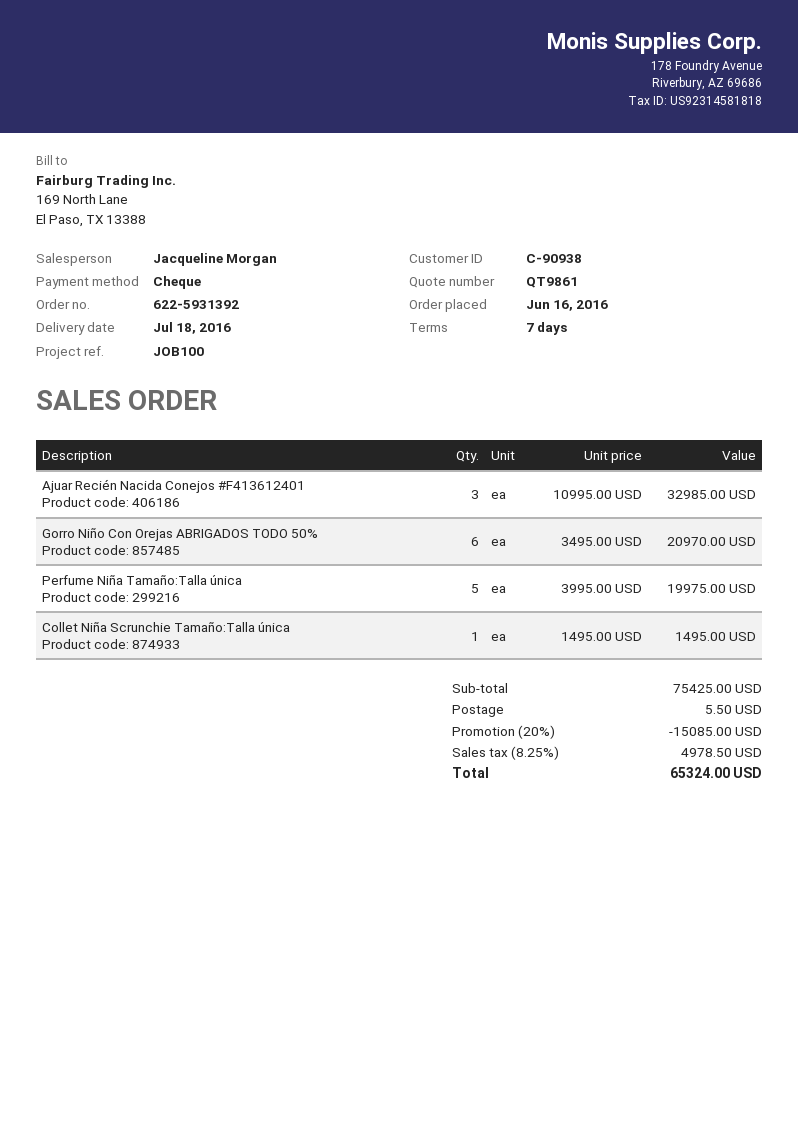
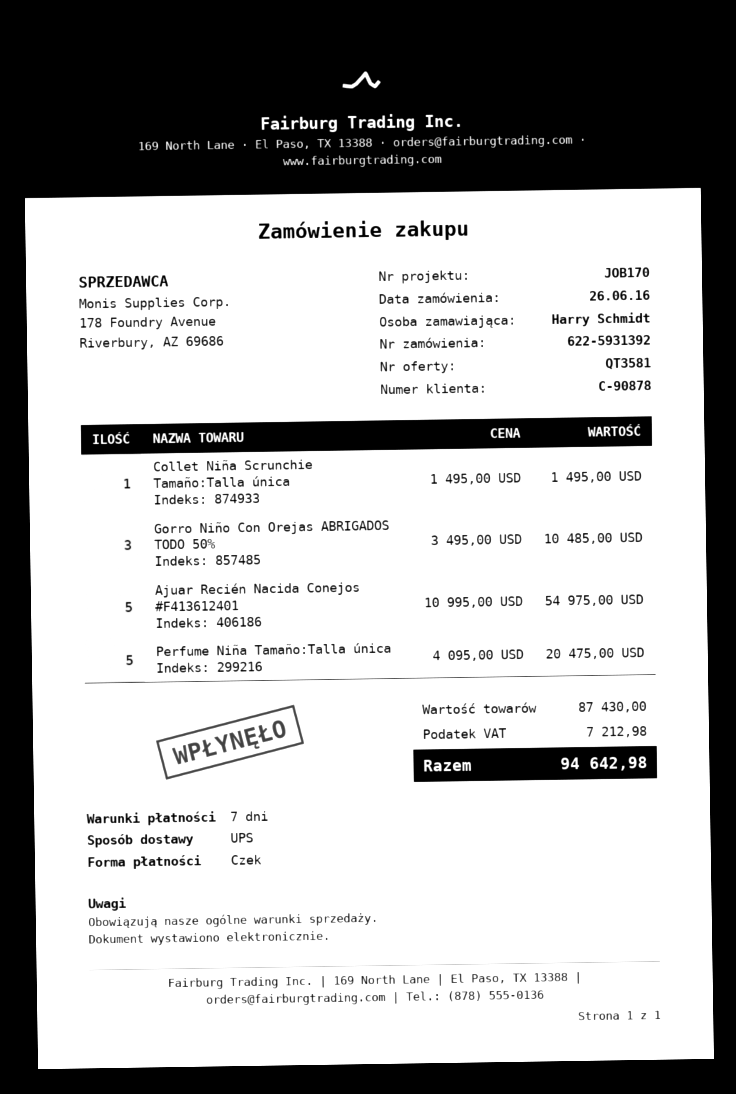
quote number: QT9861 -> QT3581
order date: 2016-06-16 -> 2016-06-26
customer number: C-90938 -> C-90878
reference: JOB100 -> JOB170
Ajuar Recién Nacida Conejos #F413612401: 3 x 10995.00 = 32985.00 -> 5 x 10995.00 = 54975.00
Gorro Niño Con Orejas ABRIGADOS TODO 50%: 6 x 3495.00 = 20970.00 -> 3 x 3495.00 = 10485.00
Perfume Niña Tamaño:Talla única: 5 x 3995.00 = 19975.00 -> 5 x 4095.00 = 20475.00
subtotal: 75425.00 -> 87430.00
discount: 20% = 15085.00 -> none
shipping: 5.50 -> none
tax: 4978.50 -> 7212.98
total: 65324.00 -> 94642.98

